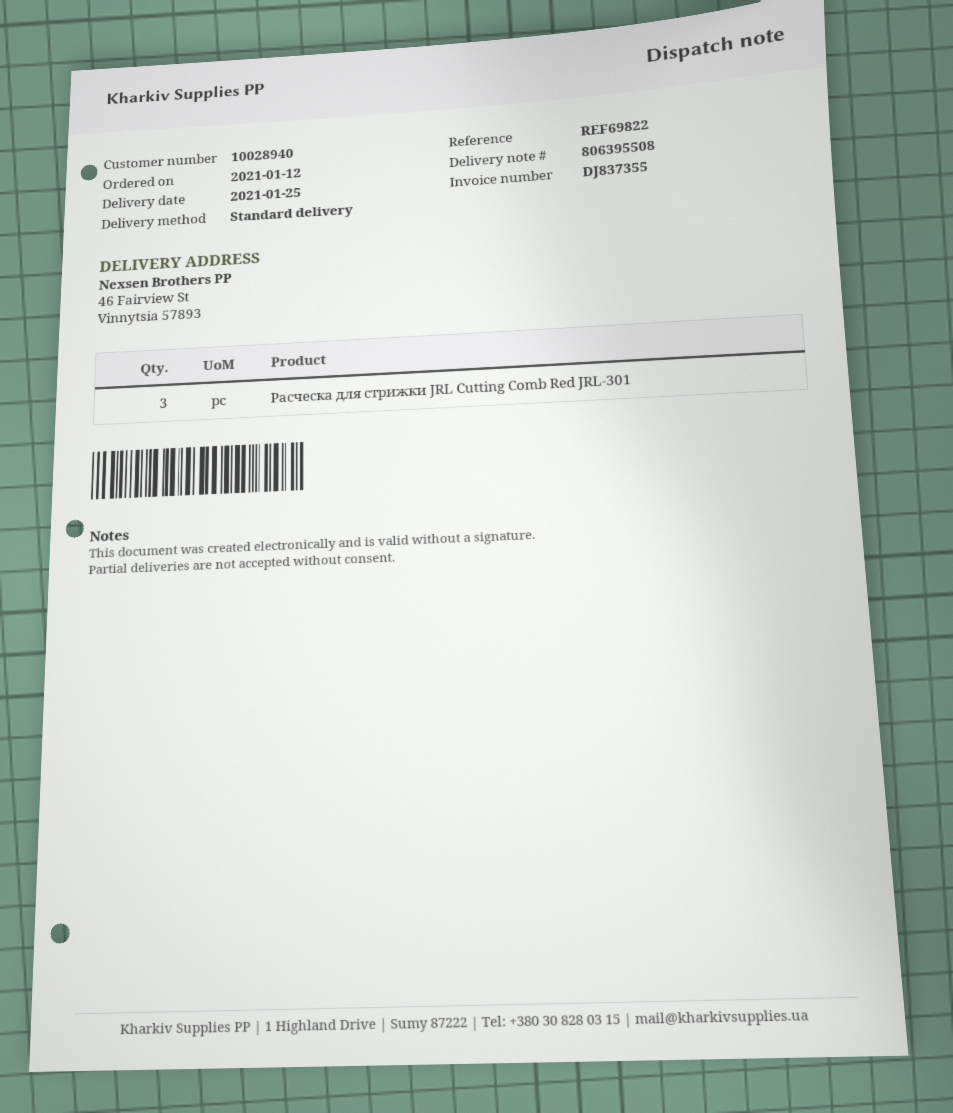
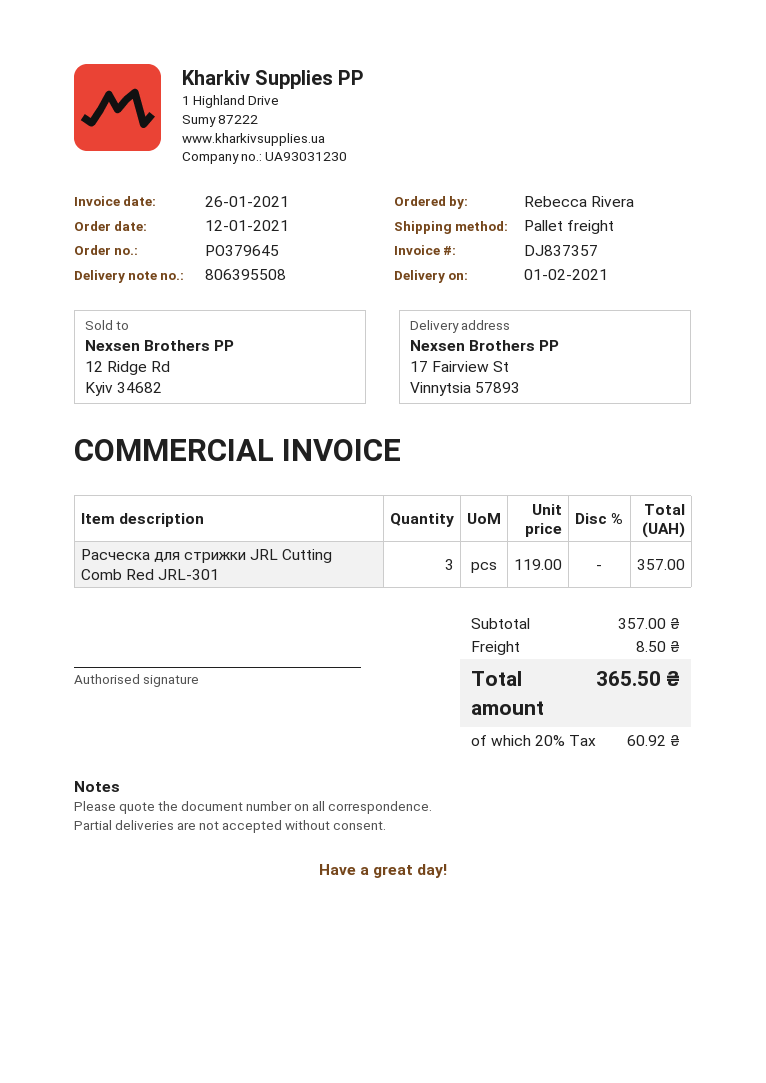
delivery date: 2021-01-25 -> 2021-02-01
invoice number: DJ837355 -> DJ837357
shipping method: standard -> pallet freight
ship to: 46 Fairview St, Vinnytsia 57893 -> 17 Fairview St, Vinnytsia 57893

